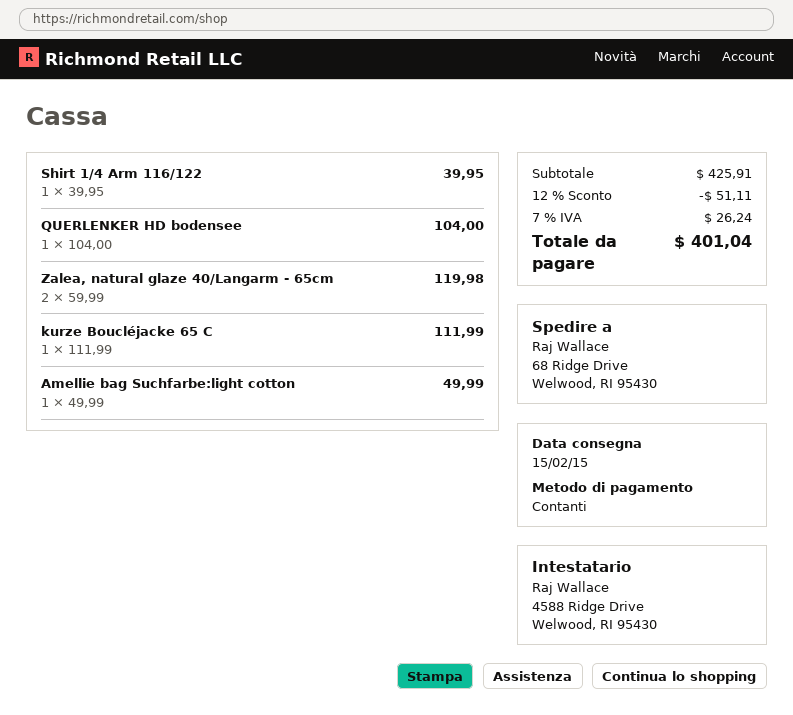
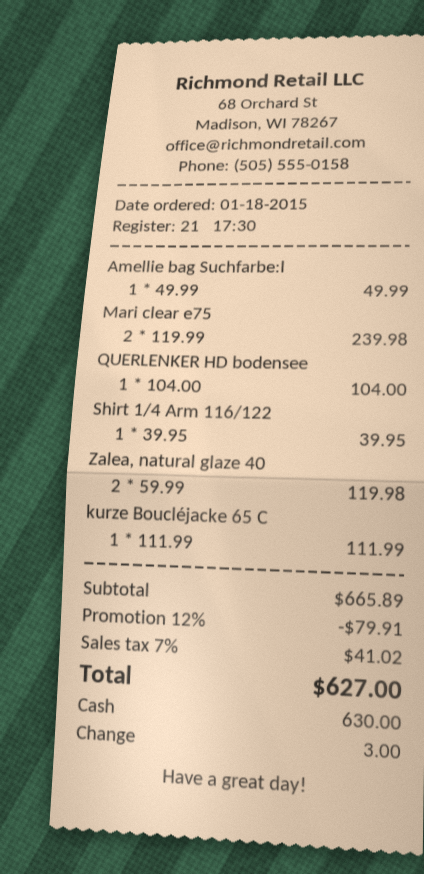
Mari clear e75: none -> 2 x 119.99 = 239.98
subtotal: 425.91 -> 665.89
discount: 12% = 51.11 -> 12% = 79.91
tax: 7% = 26.24 -> 7% = 41.02
total: 401.04 -> 627.00

